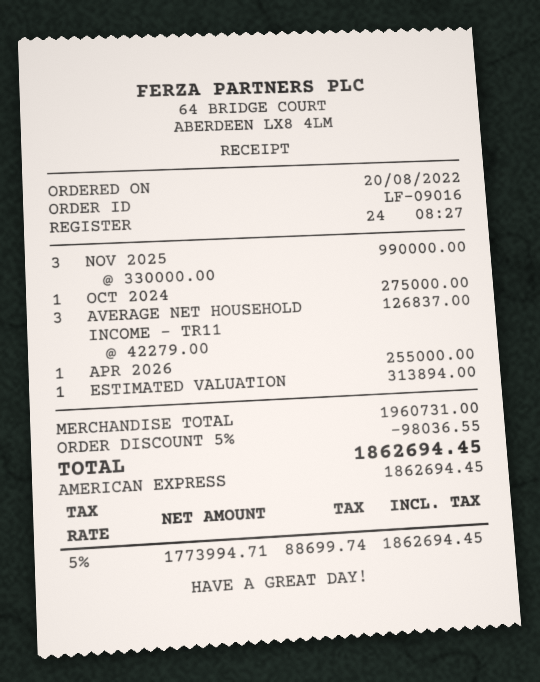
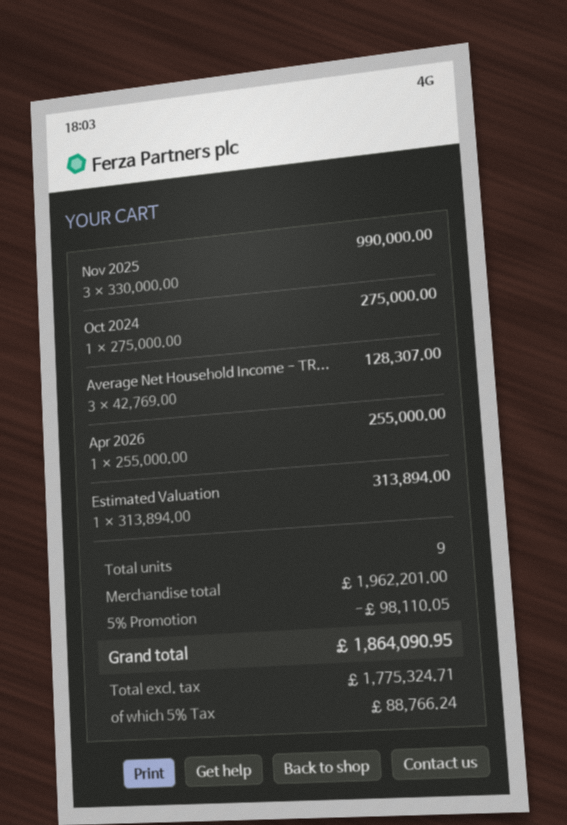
AVERAGE NET HOUSEHOLD INCOME - TR11: 3 x 42279.00 = 126837.00 -> 3 x 42769.00 = 128307.00
subtotal: 1960731.00 -> 1962201.00
discount: 5% = 98036.55 -> 5% = 98110.05
net: 1773994.71 -> 1775324.71
tax: 5% = 88699.74 -> 5% = 88766.24
total: 1862694.45 -> 1864090.95

